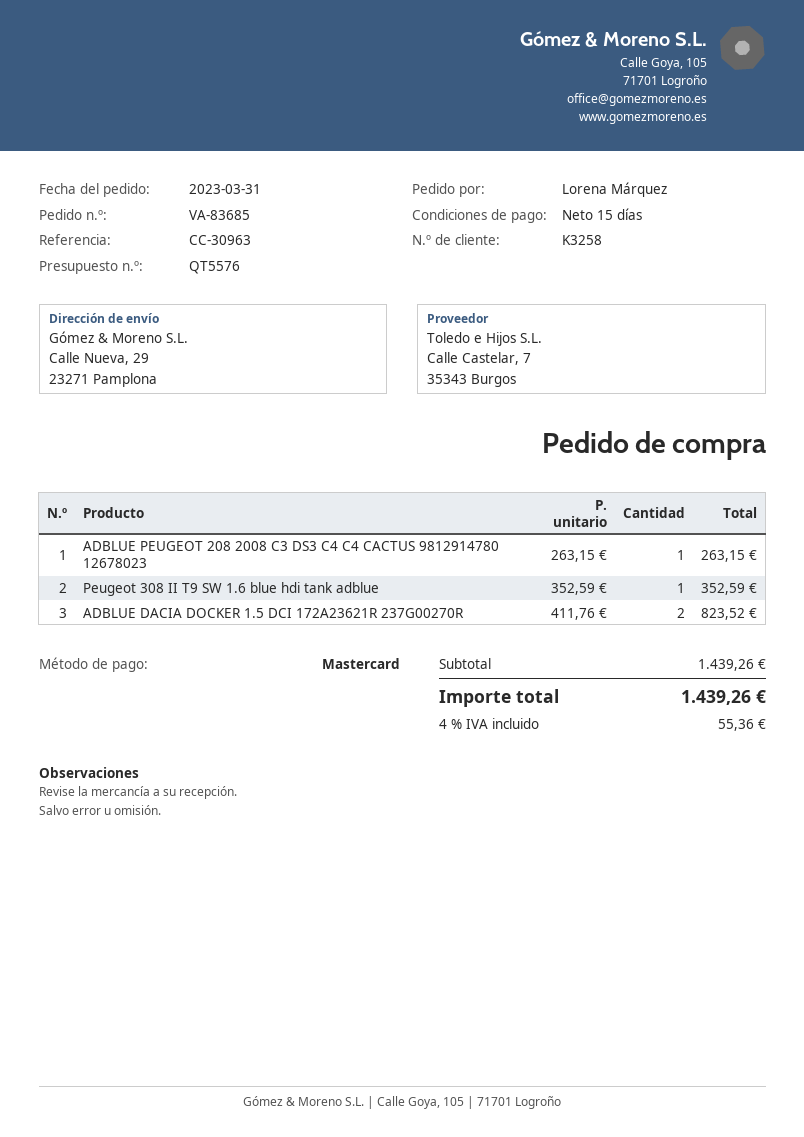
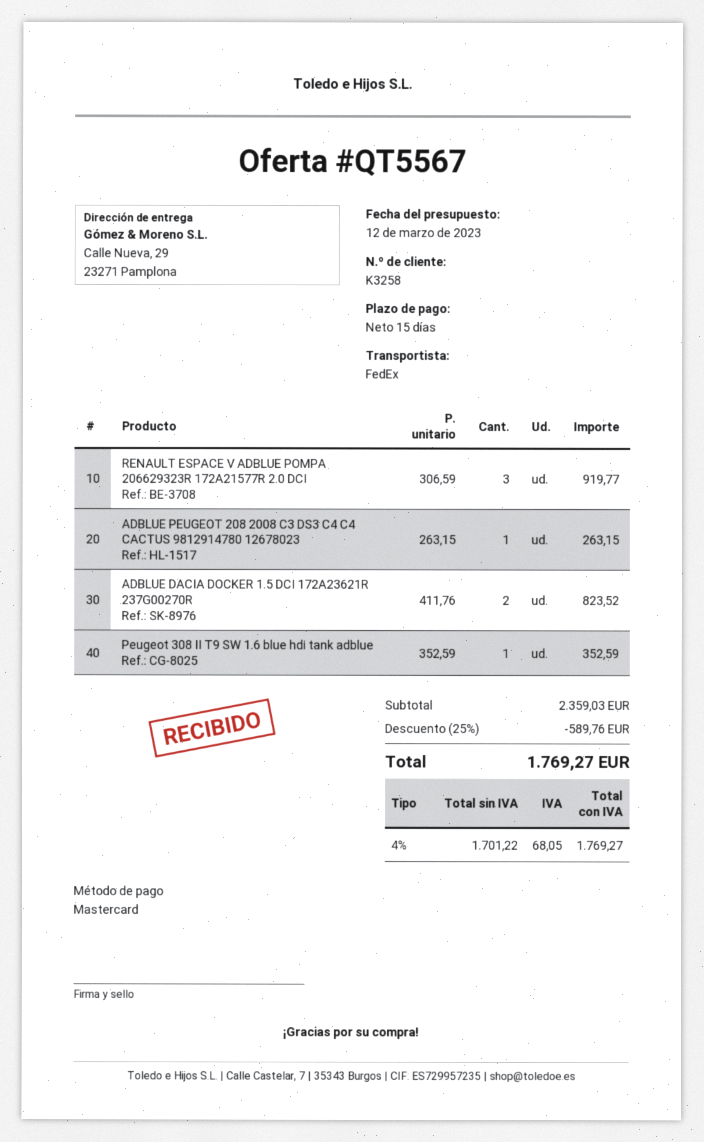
quote number: QT5576 -> QT5567
RENAULT ESPACE V ADBLUE POMPA 206629323R 172A21577R 2.0 DCI: none -> 3 x 306.59 = 919.77
subtotal: 1439.26 -> 2359.03
discount: none -> 25% = 589.76
tax: 4% = 55.36 -> 4% = 68.05
total: 1439.26 -> 1769.27

